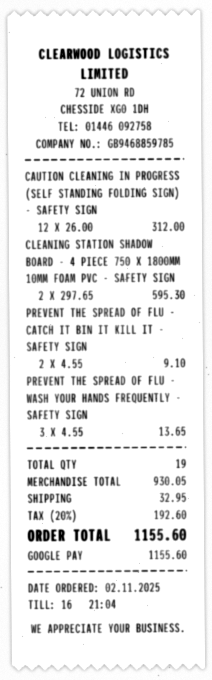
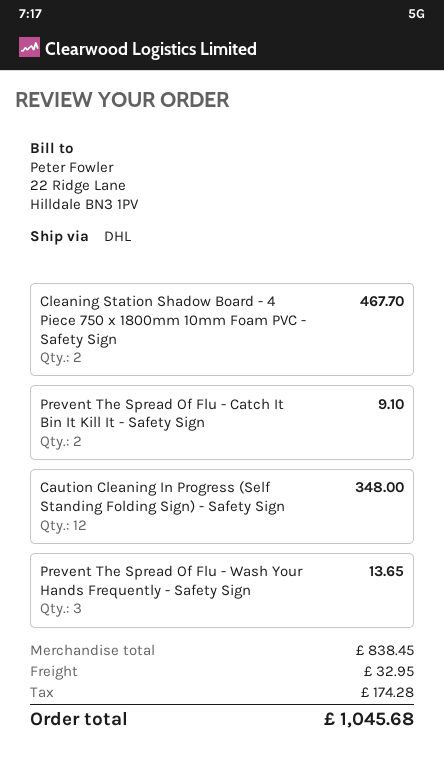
CAUTION CLEANING IN PROGRESS (SELF STANDING FOLDING SIGN) - SAFETY SIGN: 12 for 312.00 -> 12 for 348.00
CLEANING STATION SHADOW BOARD - 4 PIECE 750 X 1800MM 10MM FOAM PVC - SAFETY SIGN: 2 for 595.30 -> 2 for 467.70
subtotal: 930.05 -> 838.45
tax: 192.60 -> 174.28
total: 1155.60 -> 1045.68

